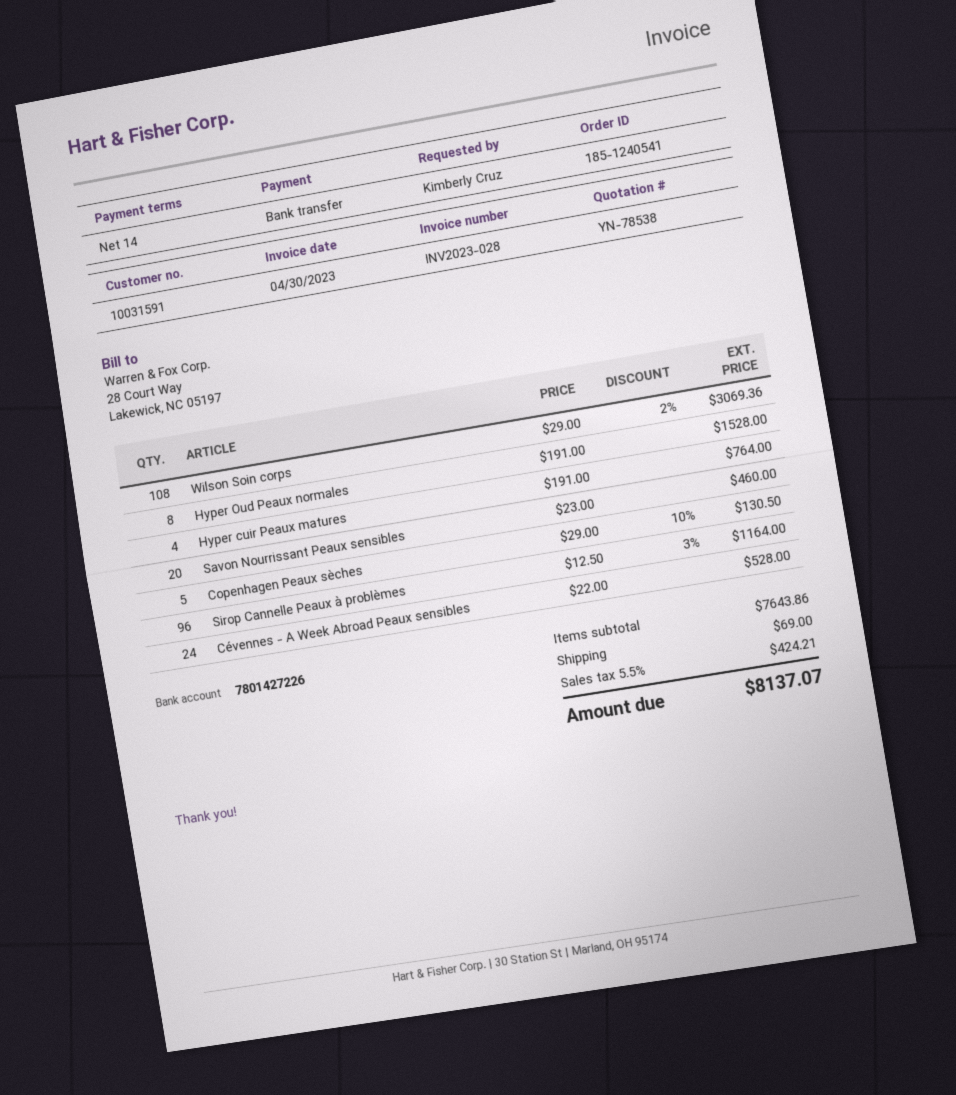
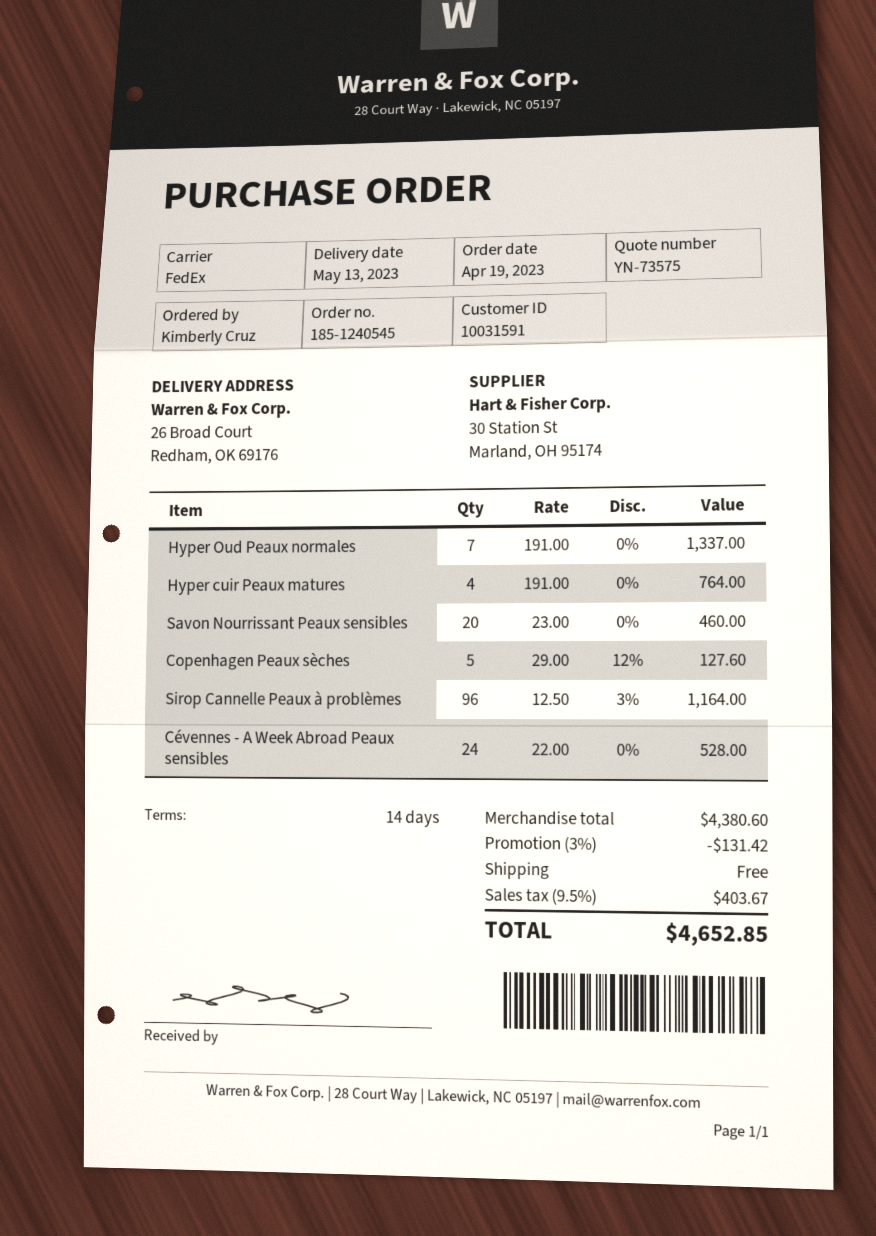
quote number: YN-78538 -> YN-73575
order number: 185-1240541 -> 185-1240545
Wilson Soin corps: 108 x 29.00 - 2% = 3069.36 -> none
Hyper Oud Peaux normales: 8 x 191.00 = 1528.00 -> 7 x 191.00 = 1337.00
Copenhagen Peaux sèches: 5 x 29.00 - 10% = 130.50 -> 5 x 29.00 - 12% = 127.60
subtotal: 7643.86 -> 4380.60
discount: none -> 3% = 131.42
shipping: 69.00 -> 0.00
tax: 5.5% = 424.21 -> 9.5% = 403.67
total: 8137.07 -> 4652.85

